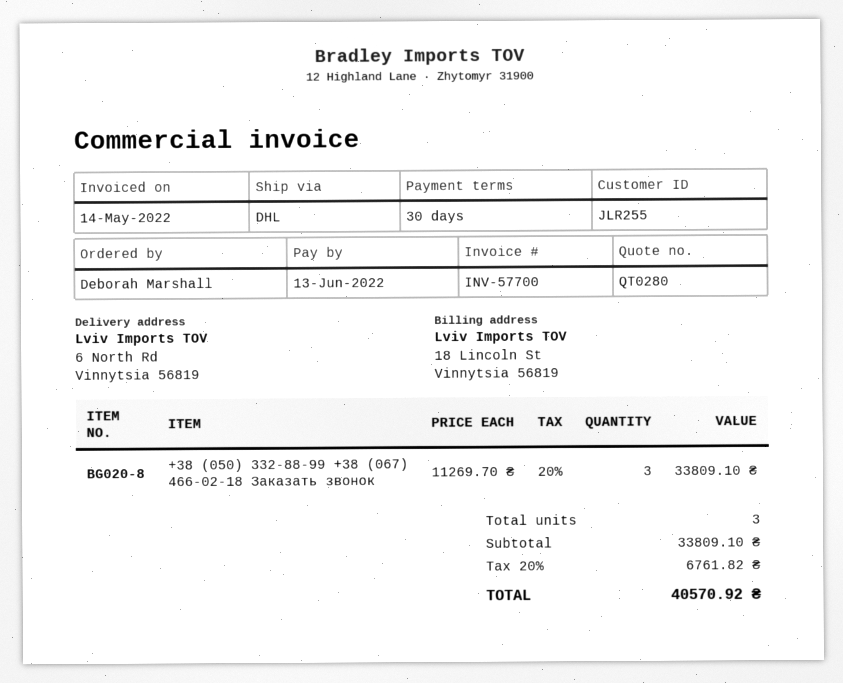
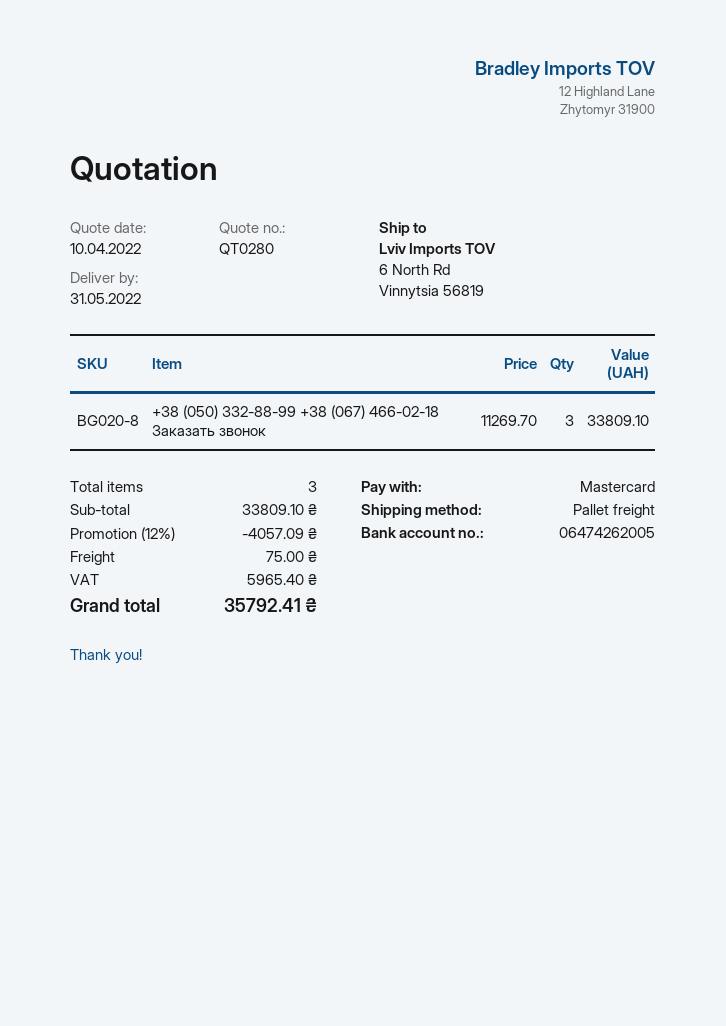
shipping method: DHL -> pallet freight
discount: none -> 12% = 4057.09
shipping: none -> 75.00
tax: 6761.82 -> 5965.40
total: 40570.92 -> 35792.41

